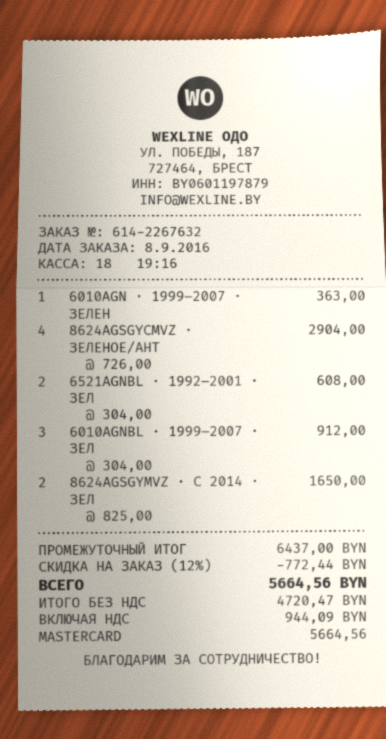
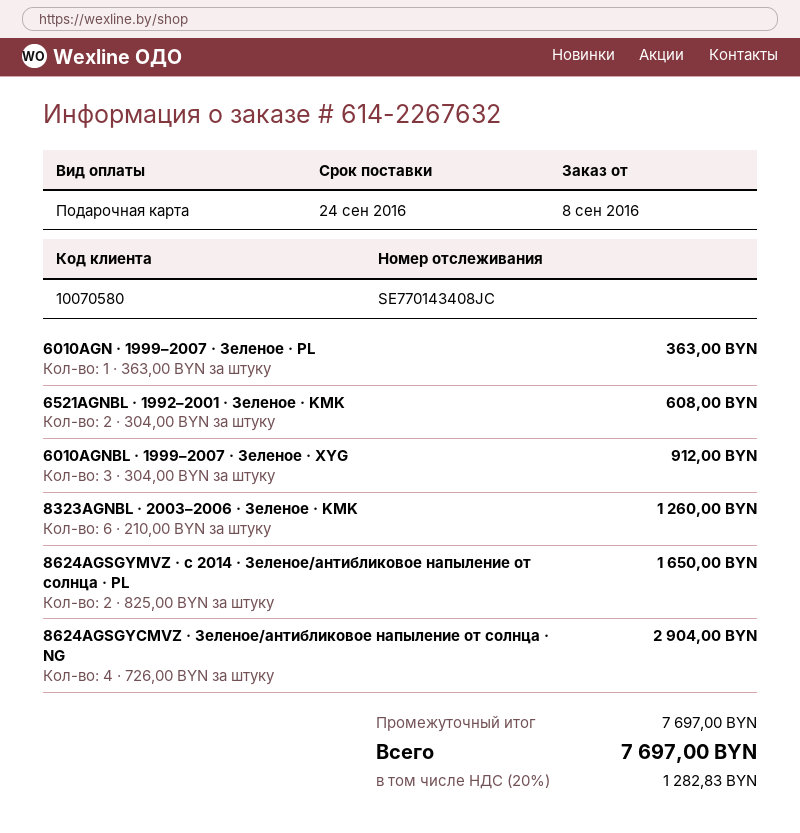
payment method: Mastercard -> gift card
8323AGNBL · 2003–2006 · Зеленое · KMK: none -> 6 x 210.00 = 1260.00
subtotal: 6437.00 -> 7697.00
discount: 12% = 772.44 -> none
tax: 944.09 -> 1282.83
total: 5664.56 -> 7697.00

